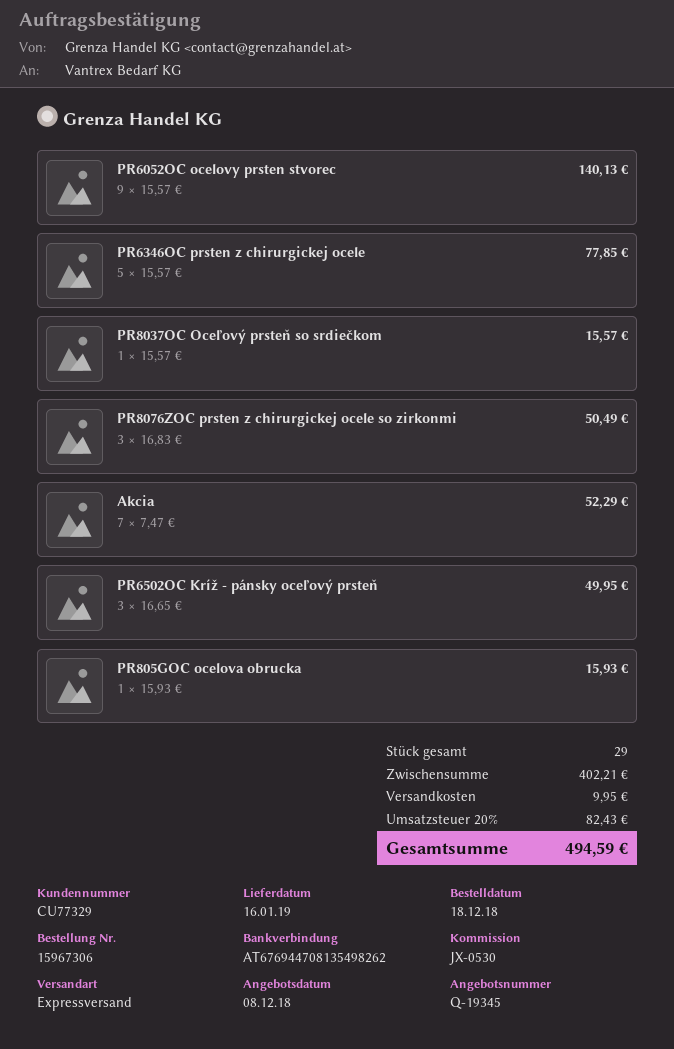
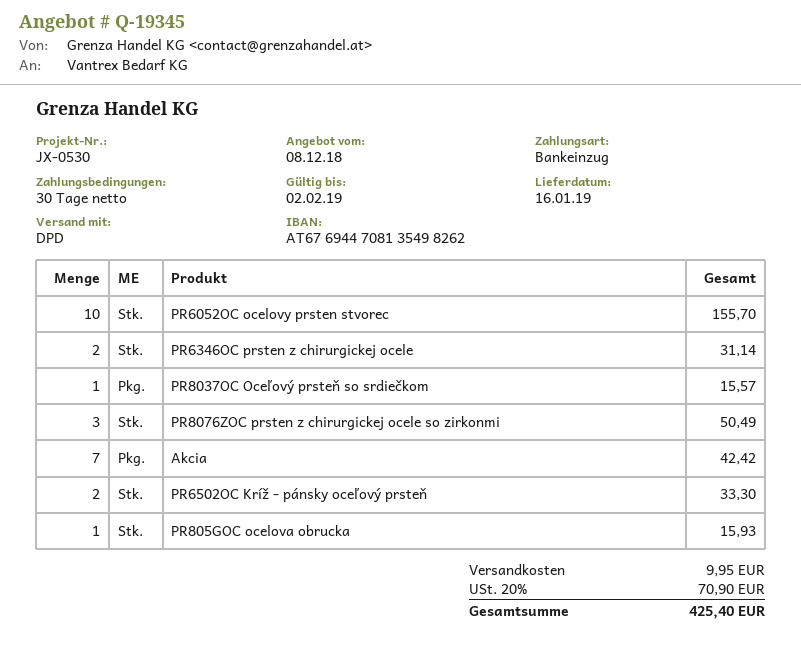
shipping method: express -> DPD
PR6052OC ocelovy prsten stvorec: 9 for 140.13 -> 10 for 155.70
PR6346OC prsten z chirurgickej ocele: 5 for 77.85 -> 2 for 31.14
Akcia: 7 for 52.29 -> 7 for 42.42
PR6502OC Kríž - pánsky oceľový prsteň: 3 for 49.95 -> 2 for 33.30
tax: 20% = 82.43 -> 20% = 70.90
total: 494.59 -> 425.40

